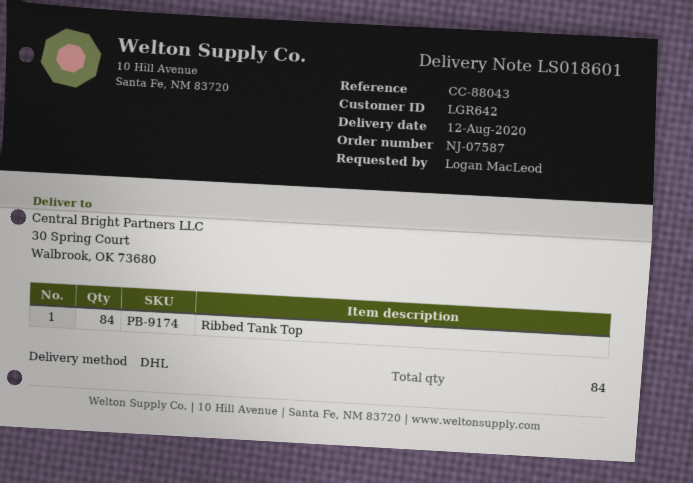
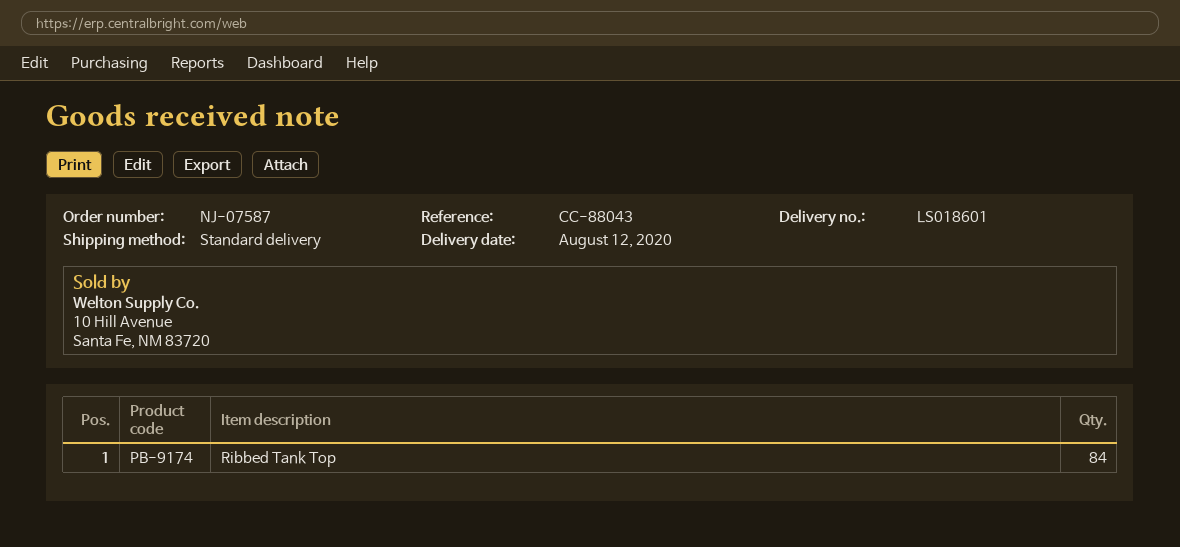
shipping method: DHL -> standard

